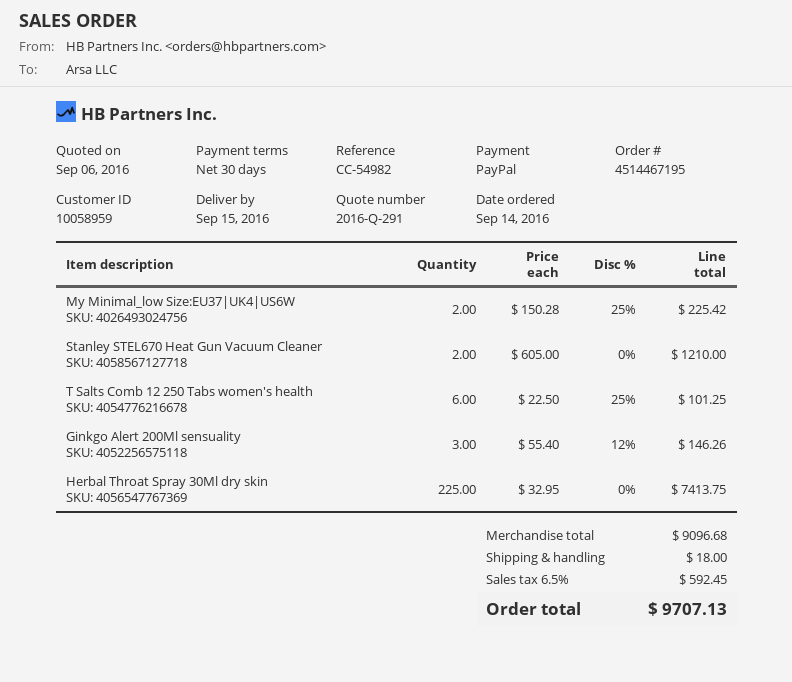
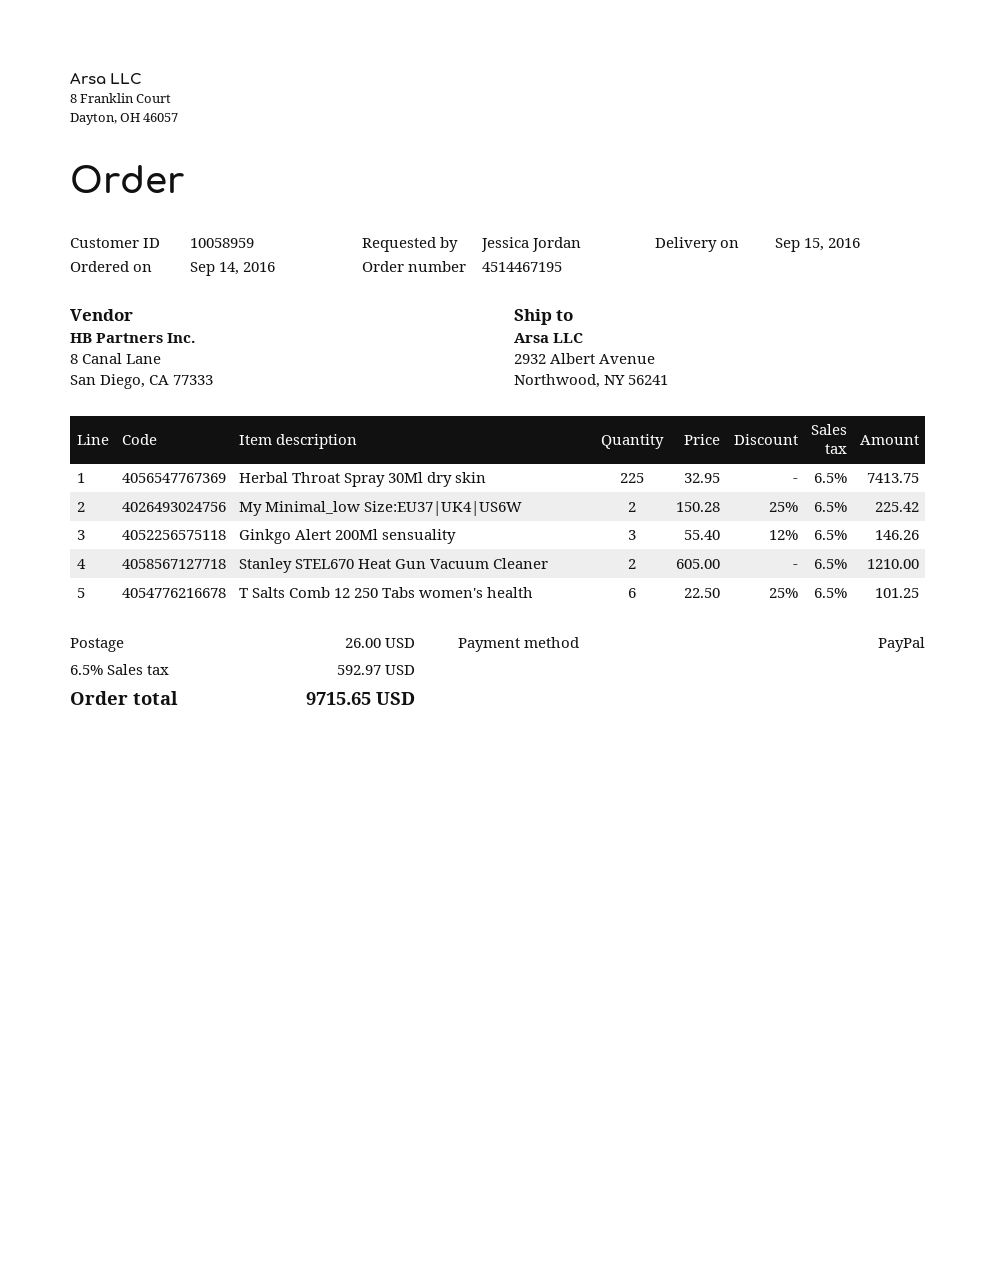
shipping: 18.00 -> 26.00
tax: 6.5% = 592.45 -> 6.5% = 592.97
total: 9707.13 -> 9715.65

